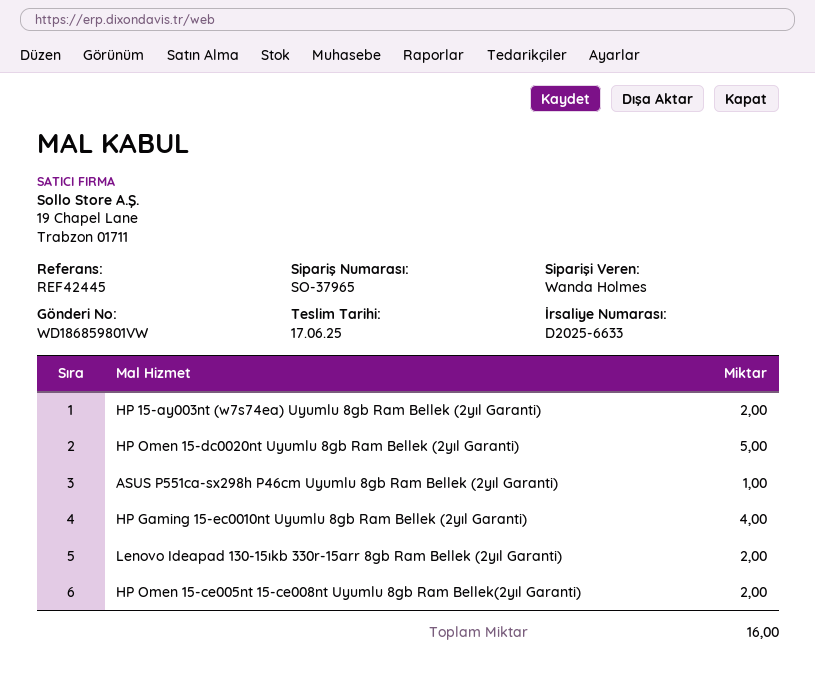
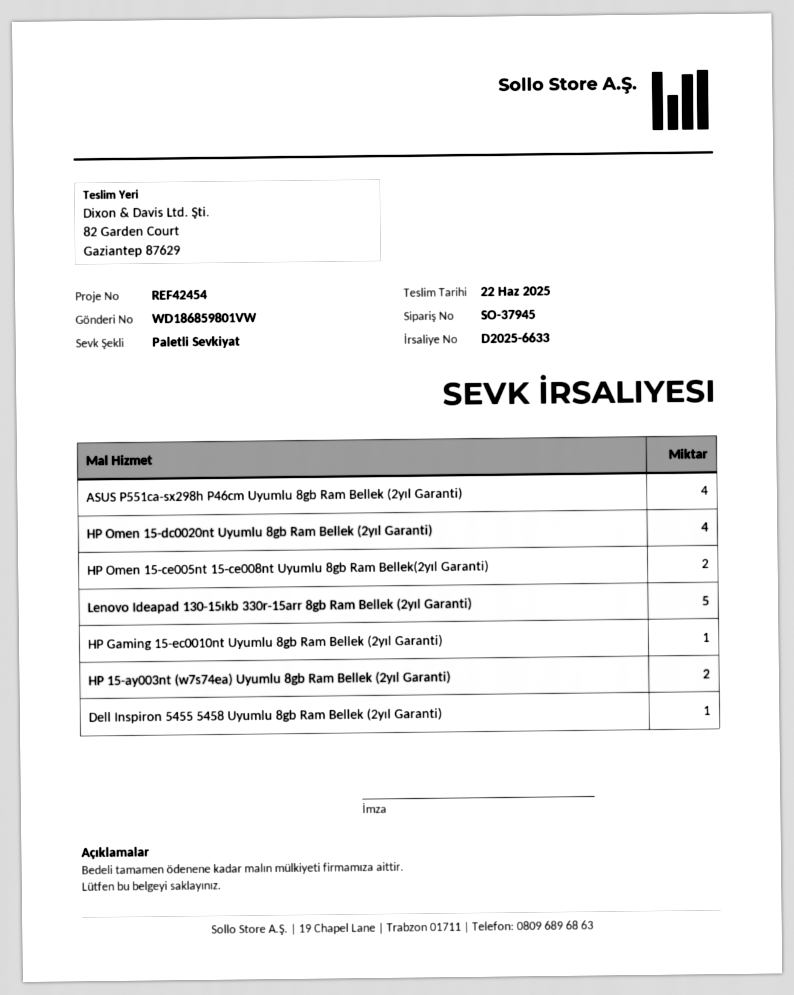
order number: SO-37965 -> SO-37945
delivery date: 2025-06-17 -> 2025-06-22
reference: REF42445 -> REF42454
HP Omen 15-dc0020nt Uyumlu 8gb Ram Bellek (2yıl Garanti): 5 -> 4
ASUS P551ca-sx298h P46cm Uyumlu 8gb Ram Bellek (2yıl Garanti): 1 -> 4
HP Gaming 15-ec0010nt Uyumlu 8gb Ram Bellek (2yıl Garanti): 4 -> 1
Lenovo Ideapad 130-15ıkb 330r-15arr 8gb Ram Bellek (2yıl Garanti): 2 -> 5
Dell Inspiron 5455 5458 Uyumlu 8gb Ram Bellek (2yıl Garanti): none -> 1

